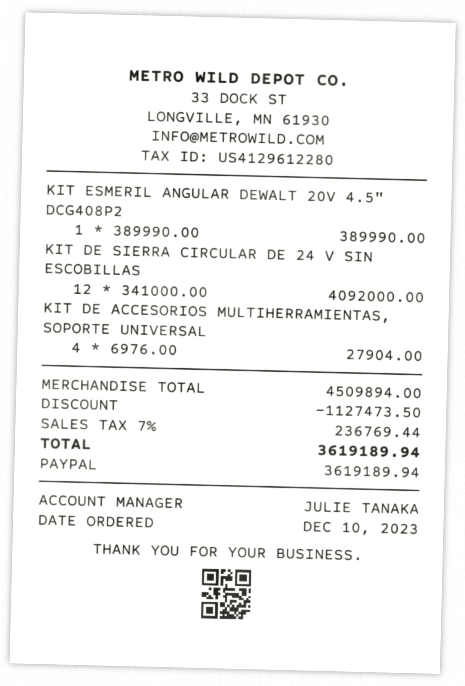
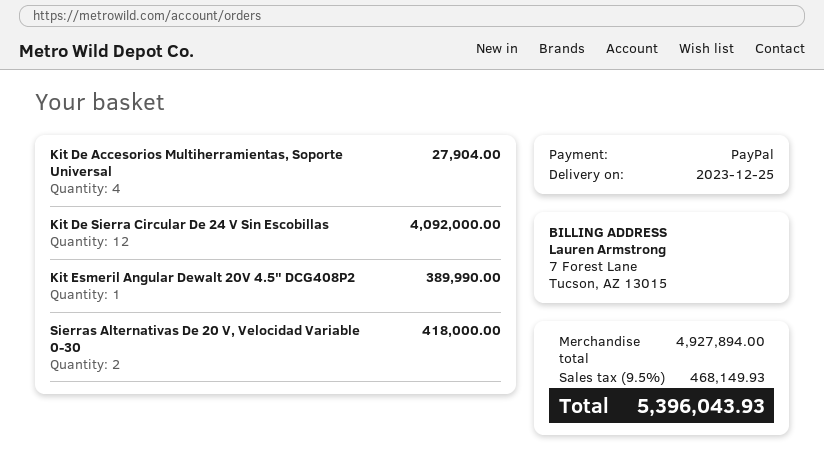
Sierras Alternativas De 20 V, Velocidad Variable 0-30: none -> 2 for 418000.00
subtotal: 4509894.00 -> 4927894.00
discount: 1127473.50 -> none
tax: 7% = 236769.44 -> 9.5% = 468149.93
total: 3619189.94 -> 5396043.93

